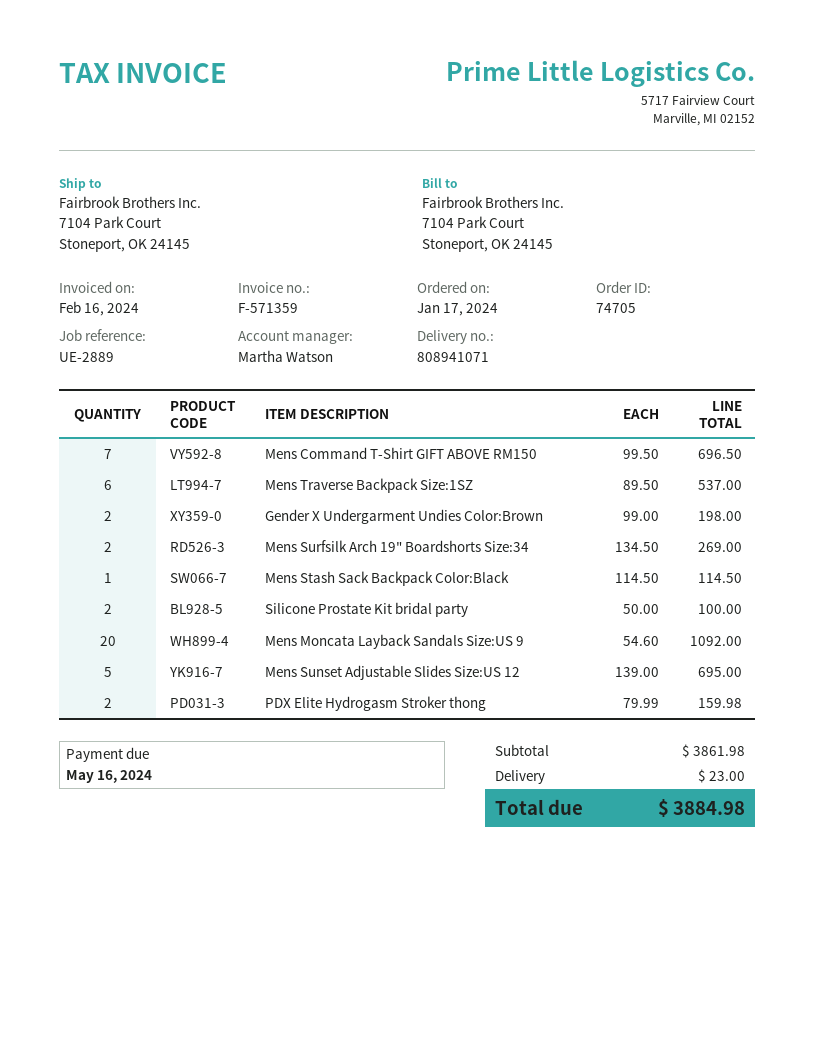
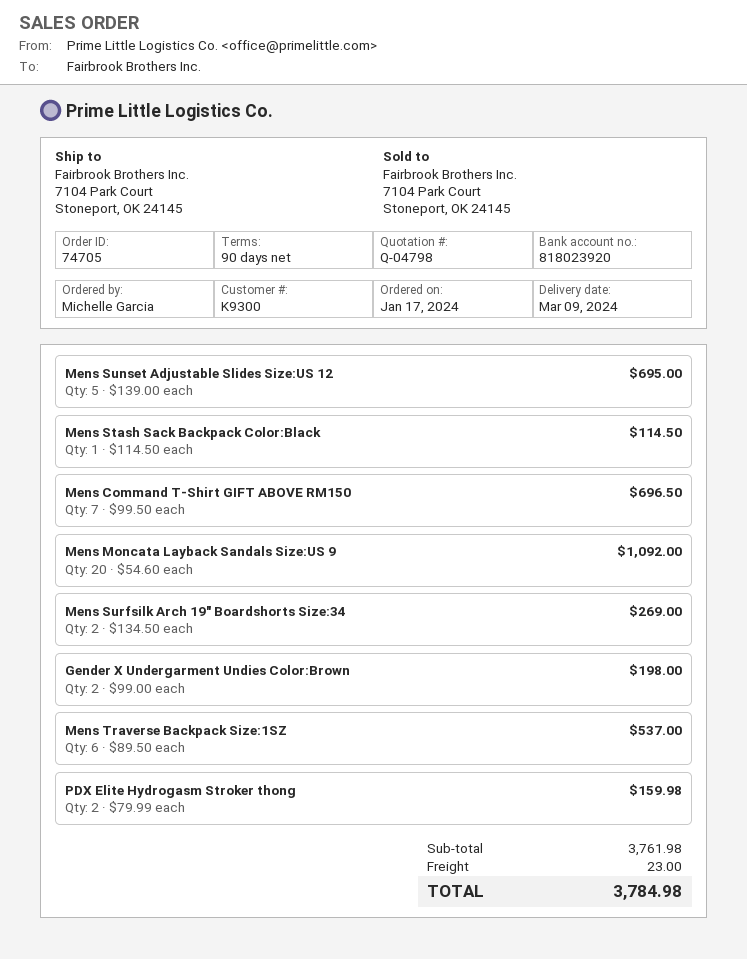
Silicone Prostate Kit bridal party: 2 x 50.00 = 100.00 -> none
subtotal: 3861.98 -> 3761.98
total: 3884.98 -> 3784.98

